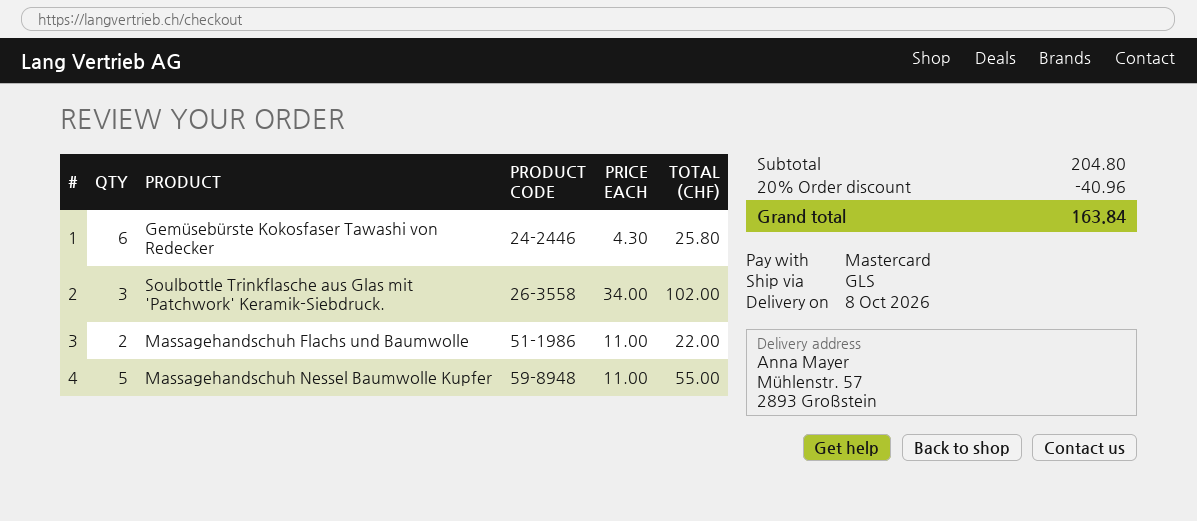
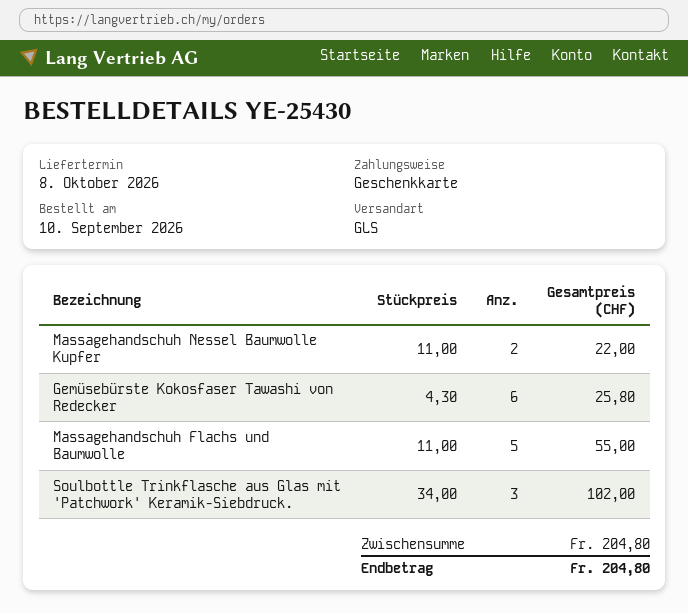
payment method: Mastercard -> gift card
Massagehandschuh Flachs und Baumwolle: 2 x 11.00 = 22.00 -> 5 x 11.00 = 55.00
Massagehandschuh Nessel Baumwolle Kupfer: 5 x 11.00 = 55.00 -> 2 x 11.00 = 22.00
discount: 20% = 40.96 -> none
total: 163.84 -> 204.80

